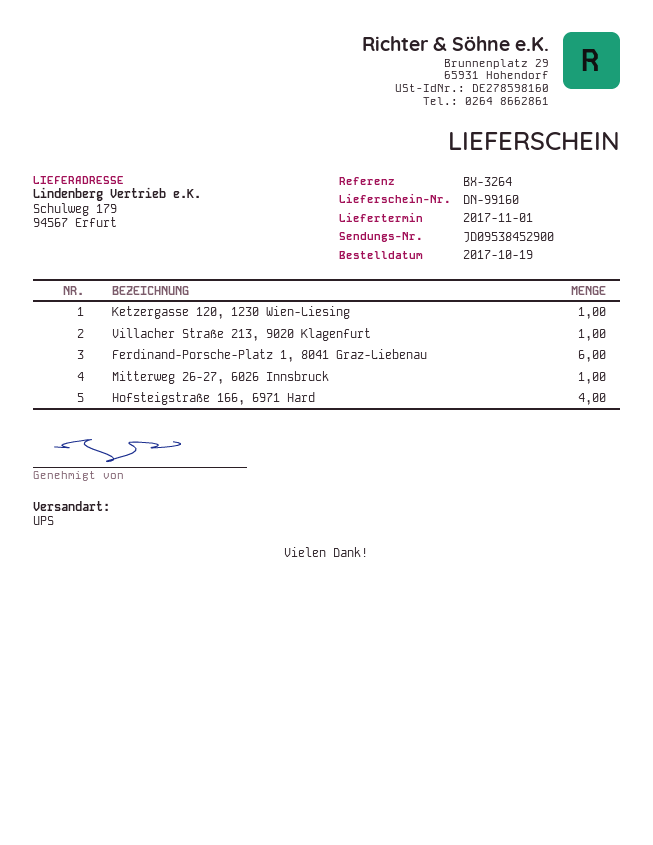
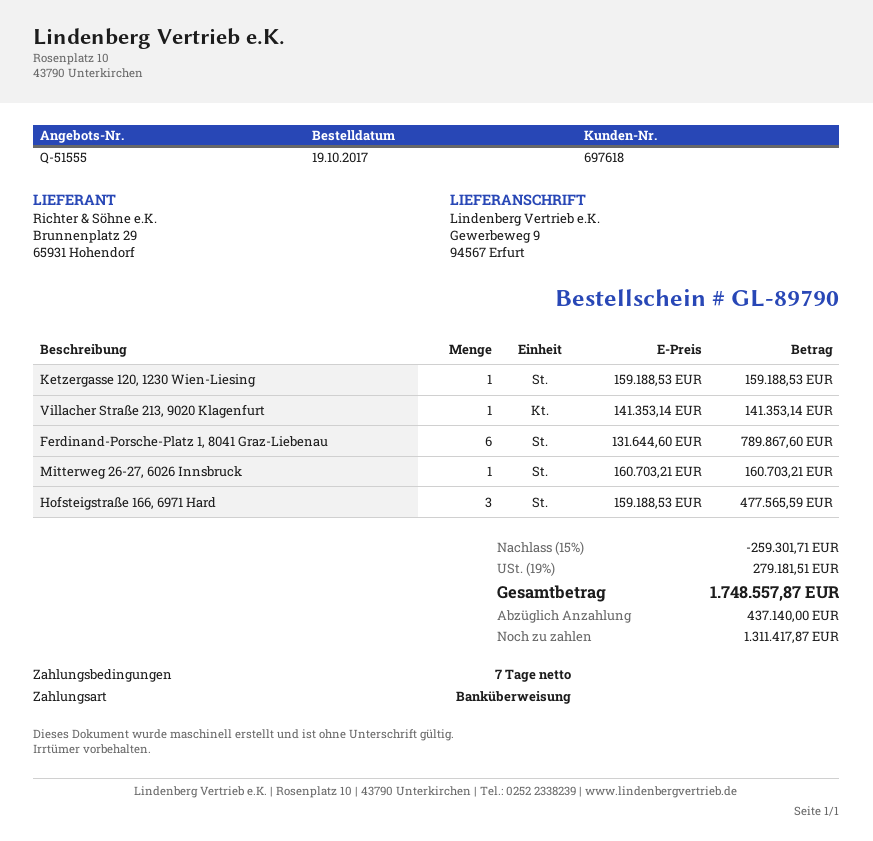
ship to: Schulweg 179, 94567 Erfurt -> Gewerbeweg 9, 94567 Erfurt
Hofsteigstraße 166, 6971 Hard: 4 -> 3

